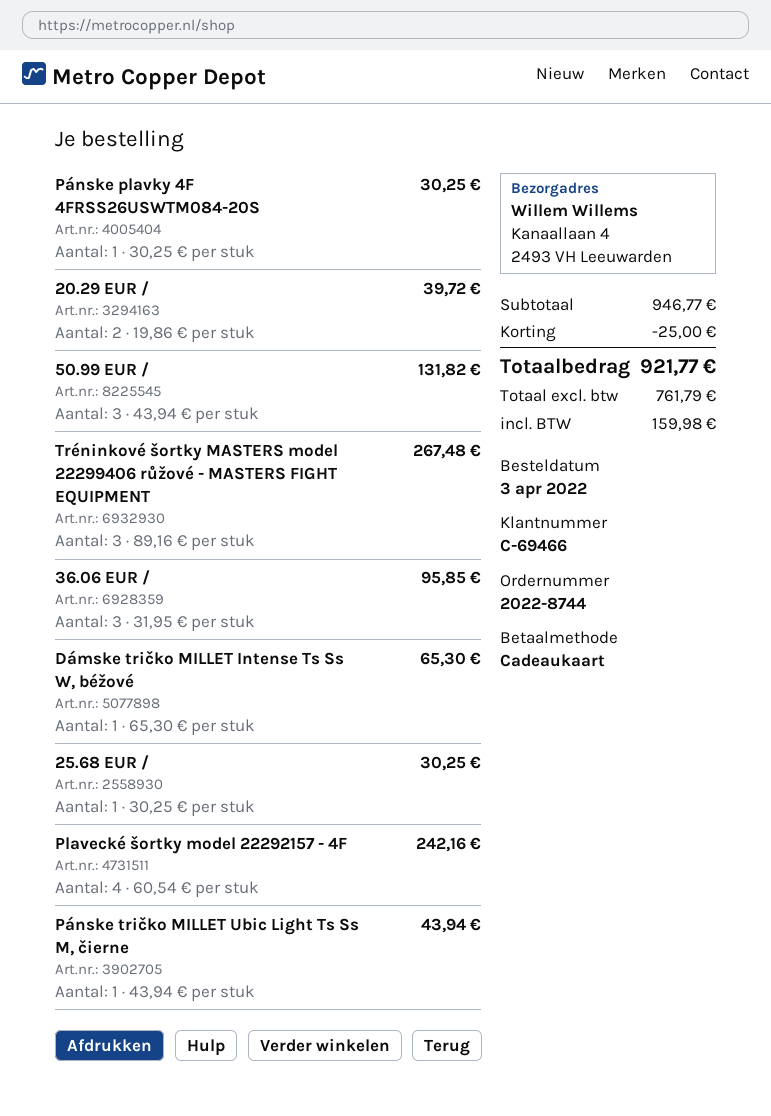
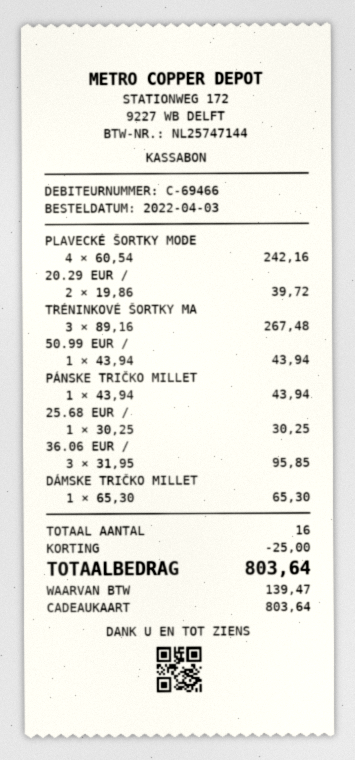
Pánske plavky 4F 4FRSS26USWTM084-20S: 1 x 30.25 = 30.25 -> none
50.99 EUR /: 3 x 43.94 = 131.82 -> 1 x 43.94 = 43.94
tax: 159.98 -> 139.47
total: 921.77 -> 803.64

